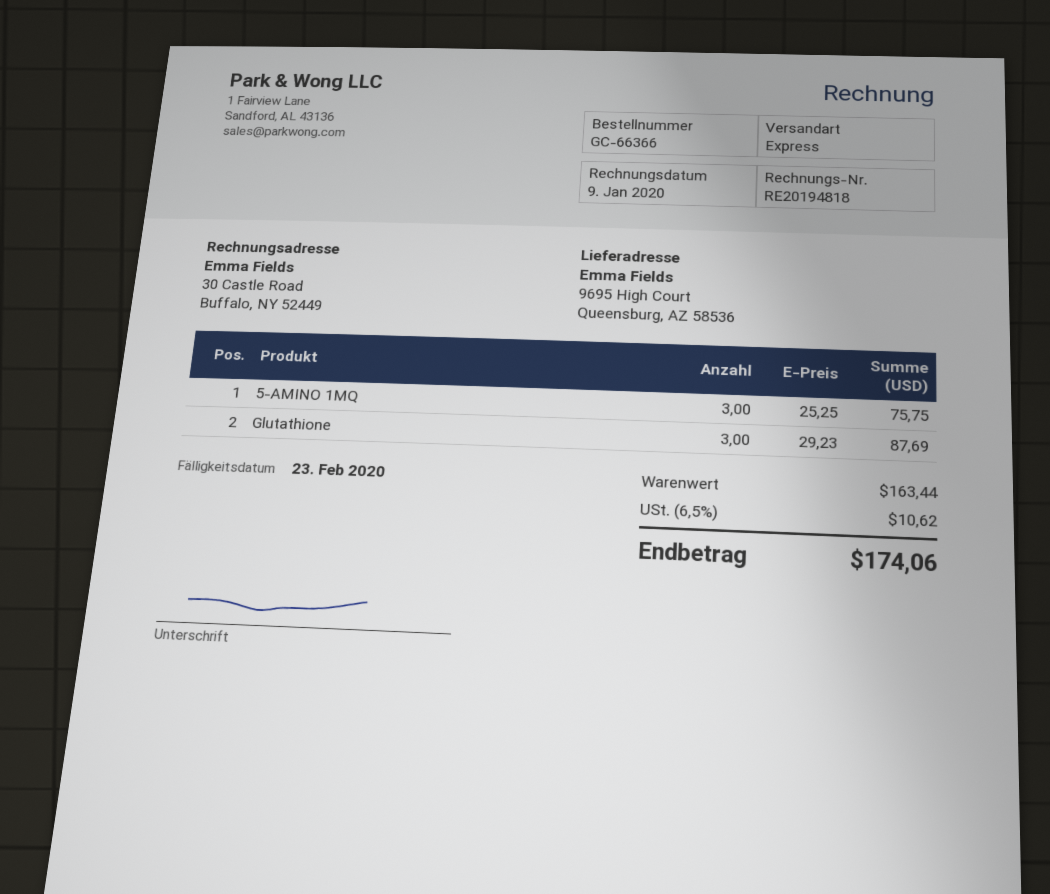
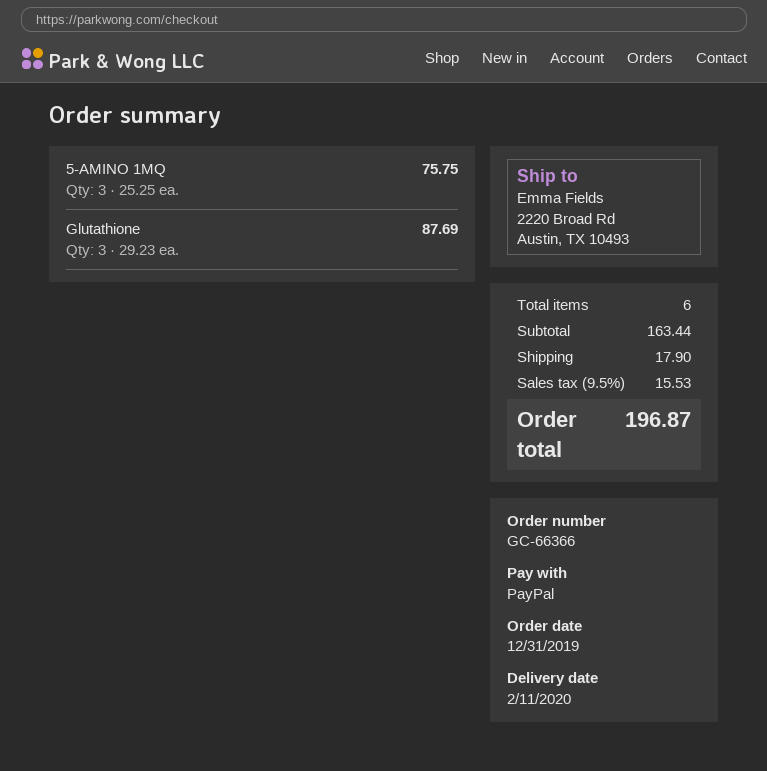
ship to: 9695 High Court, Queensburg, AZ 58536 -> 2220 Broad Rd, Austin, TX 10493
shipping: none -> 17.90
tax: 6.5% = 10.62 -> 9.5% = 15.53
total: 174.06 -> 196.87

